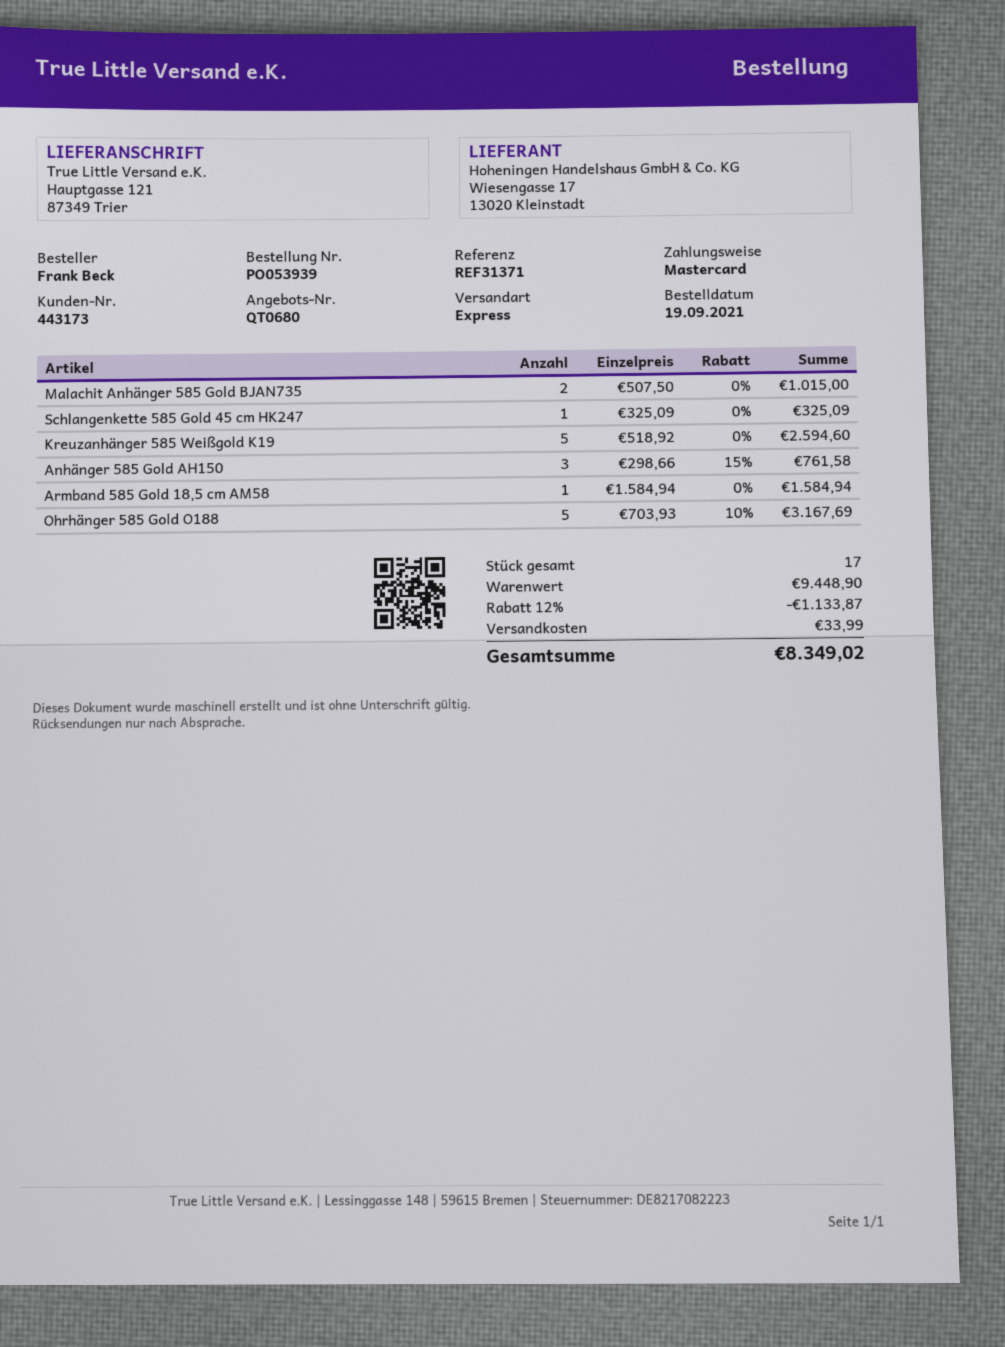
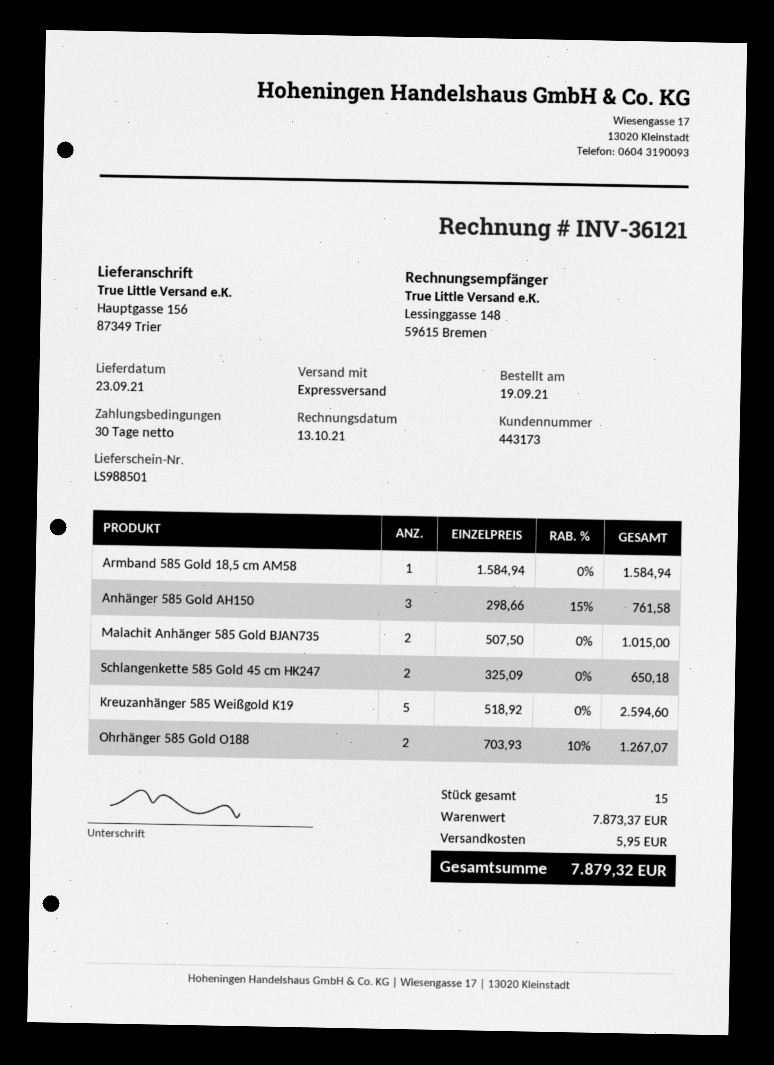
ship to: Hauptgasse 121, 87349 Trier -> Hauptgasse 156, 87349 Trier
Schlangenkette 585 Gold 45 cm HK247: 1 x 325.09 = 325.09 -> 2 x 325.09 = 650.18
Ohrhänger 585 Gold O188: 5 x 703.93 - 10% = 3167.69 -> 2 x 703.93 - 10% = 1267.07
total quantity: 17 -> 15
subtotal: 9448.90 -> 7873.37
discount: 12% = 1133.87 -> none
shipping: 33.99 -> 5.95
total: 8349.02 -> 7879.32

